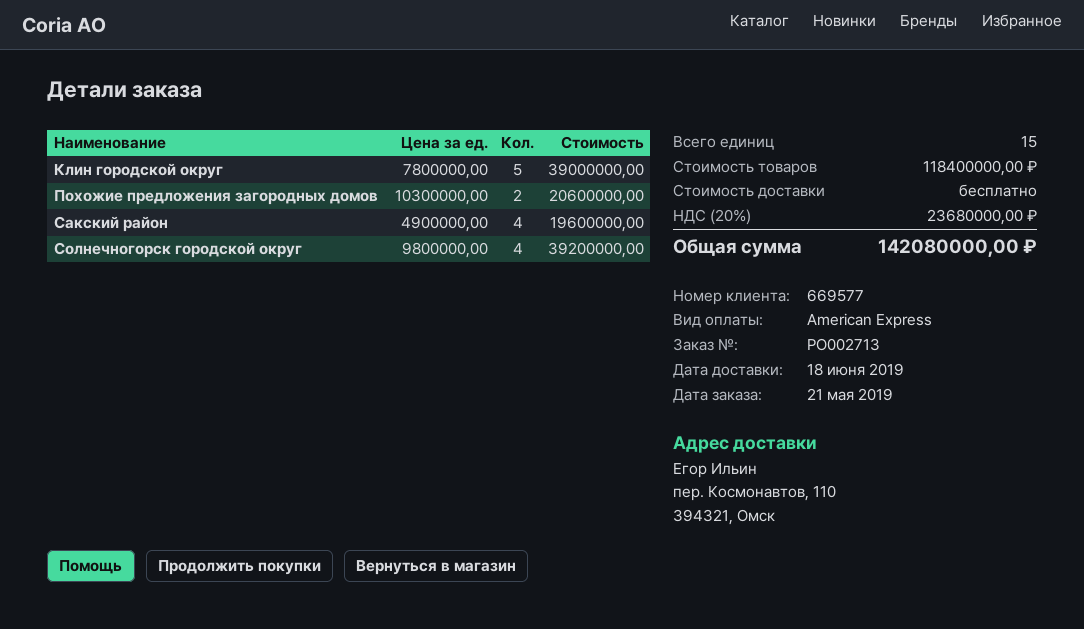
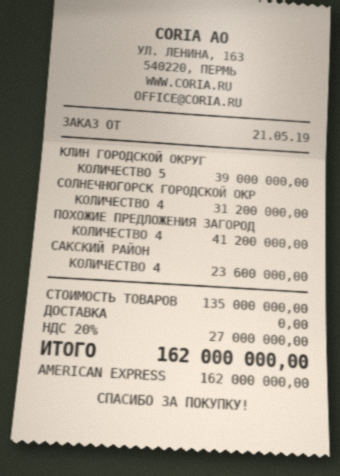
Похожие предложения загородных домов: 2 for 20600000.00 -> 4 for 41200000.00
Сакский район: 4 for 19600000.00 -> 4 for 23600000.00
Солнечногорск городской округ: 4 for 39200000.00 -> 4 for 31200000.00
subtotal: 118400000.00 -> 135000000.00
tax: 20% = 23680000.00 -> 20% = 27000000.00
total: 142080000.00 -> 162000000.00

